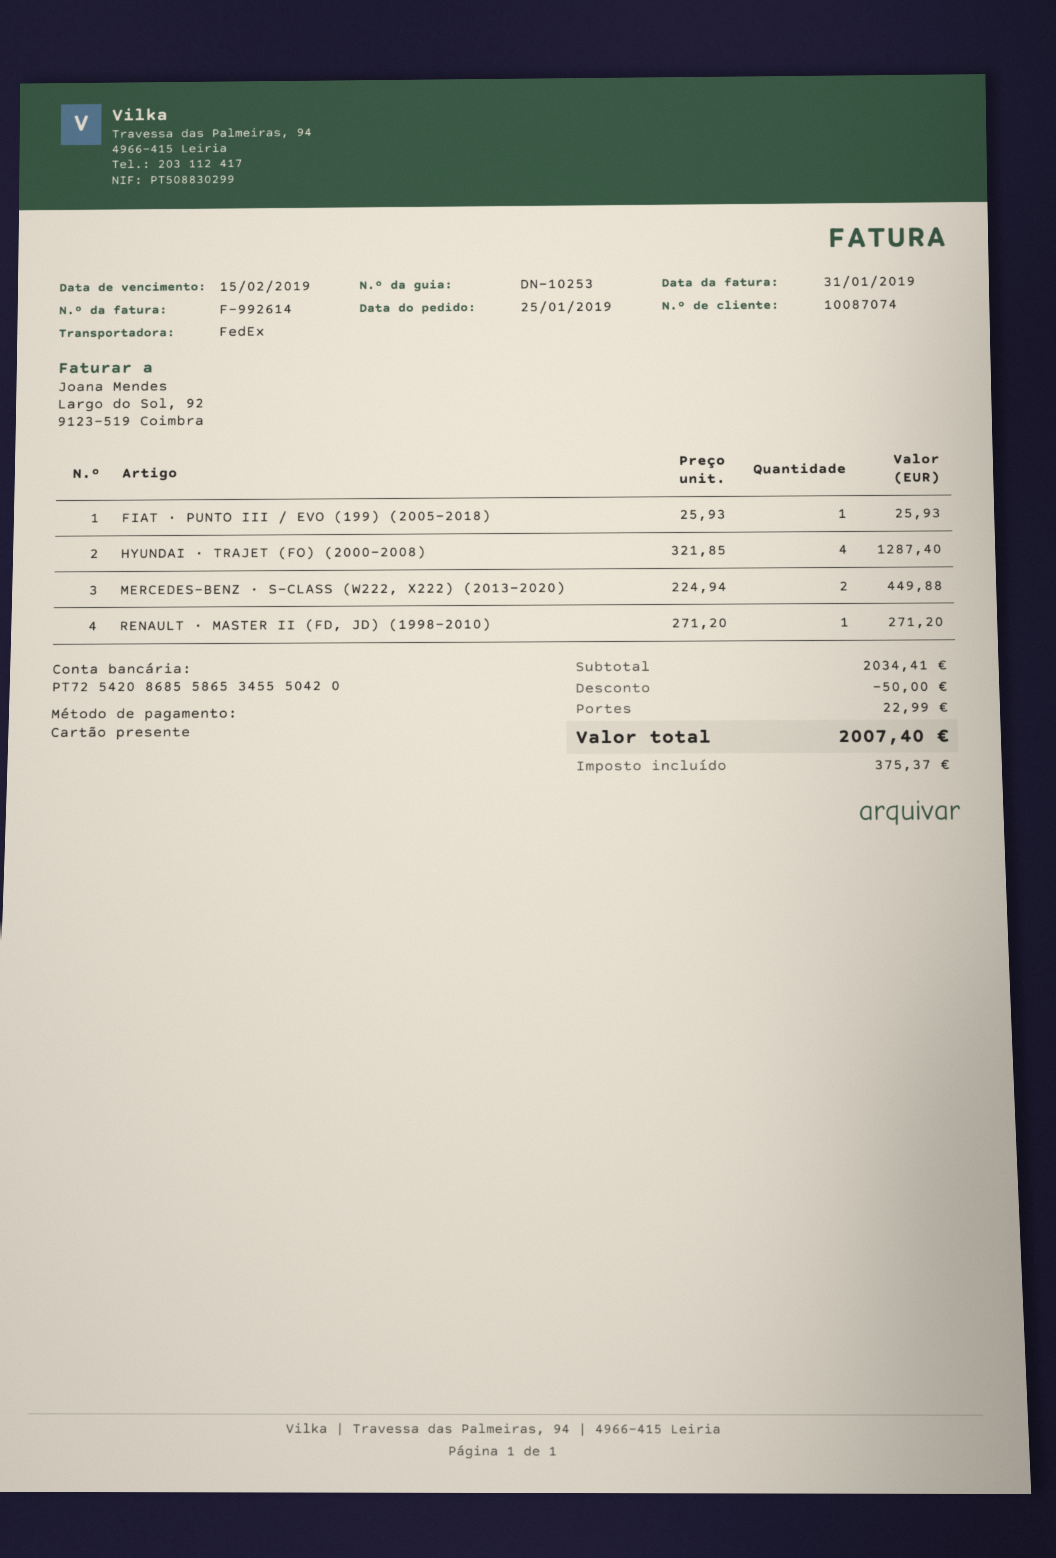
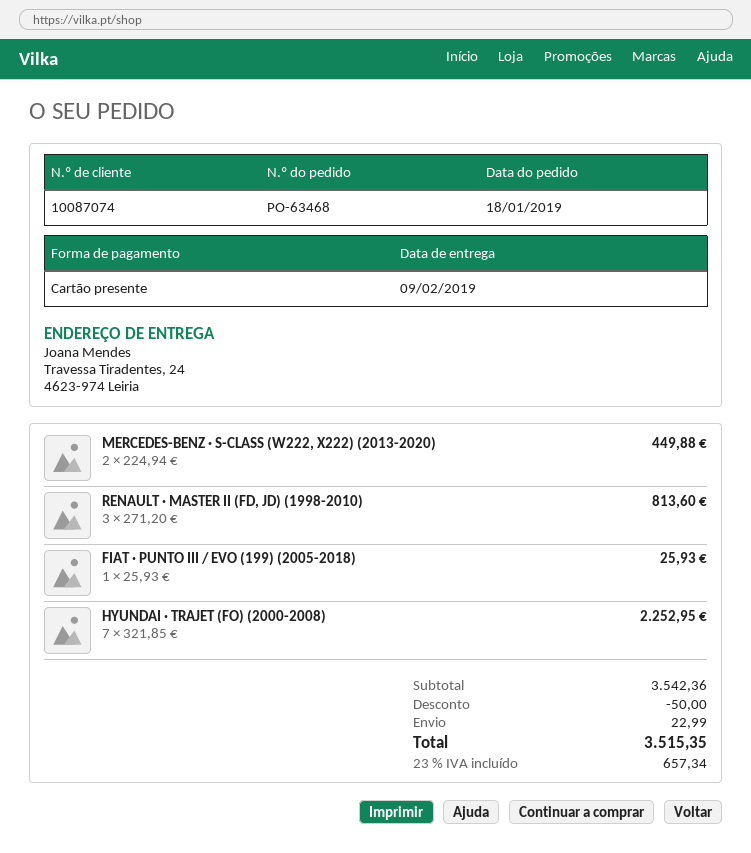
order date: 2019-01-25 -> 2019-01-18
HYUNDAI · TRAJET (FO) (2000-2008): 4 x 321.85 = 1287.40 -> 7 x 321.85 = 2252.95
RENAULT · MASTER II (FD, JD) (1998-2010): 1 x 271.20 = 271.20 -> 3 x 271.20 = 813.60
subtotal: 2034.41 -> 3542.36
tax: 375.37 -> 657.34
total: 2007.40 -> 3515.35

